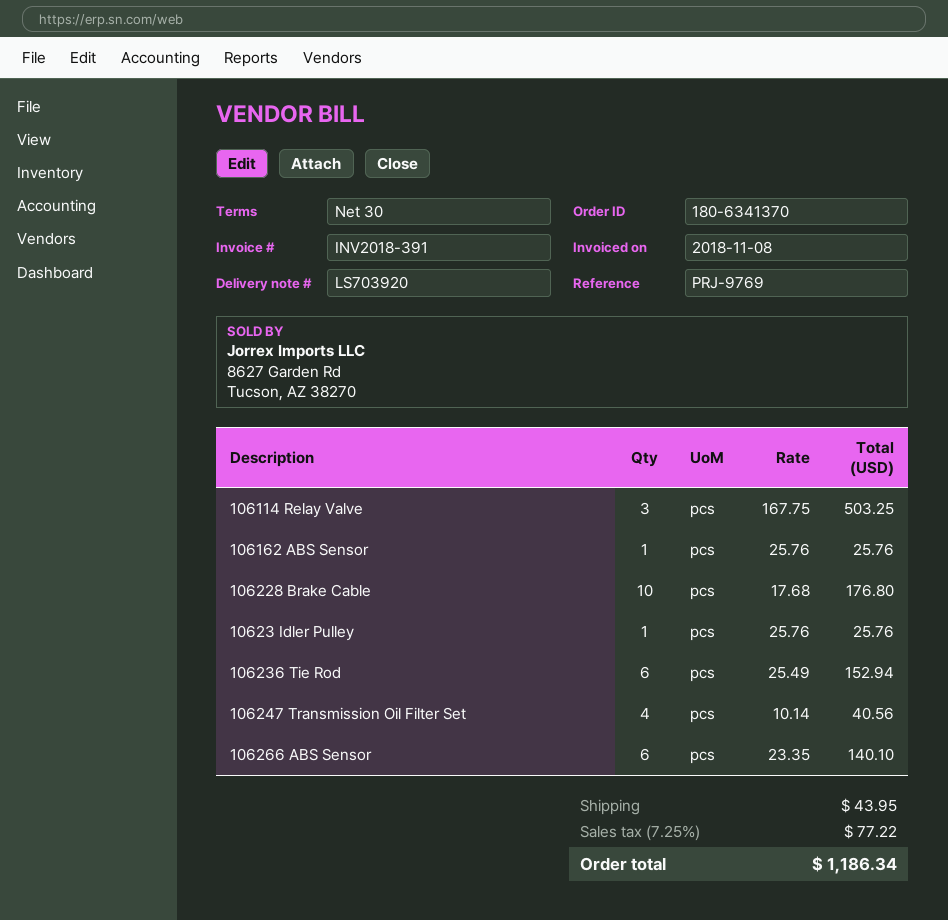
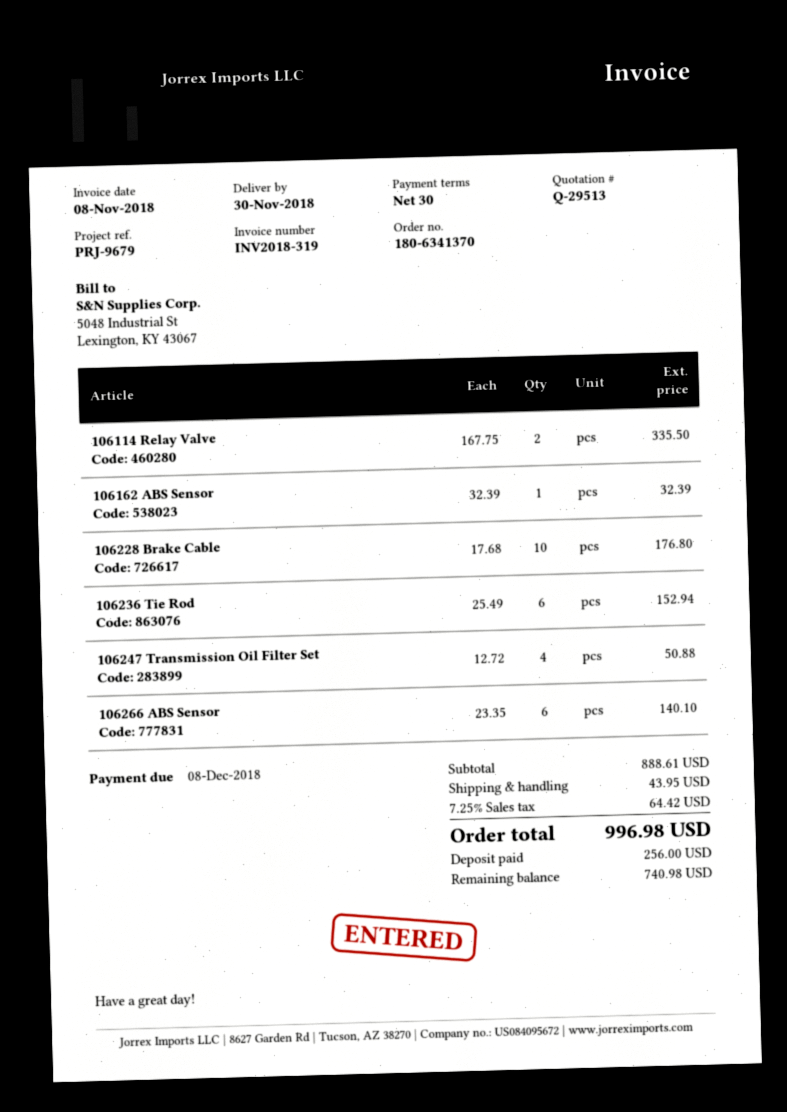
invoice number: INV2018-391 -> INV2018-319
reference: PRJ-9769 -> PRJ-9679
106114 Relay Valve: 3 x 167.75 = 503.25 -> 2 x 167.75 = 335.50
106162 ABS Sensor: 1 x 25.76 = 25.76 -> 1 x 32.39 = 32.39
10623 Idler Pulley: 1 x 25.76 = 25.76 -> none
106247 Transmission Oil Filter Set: 4 x 10.14 = 40.56 -> 4 x 12.72 = 50.88
tax: 7.25% = 77.22 -> 7.25% = 64.42
total: 1186.34 -> 996.98

